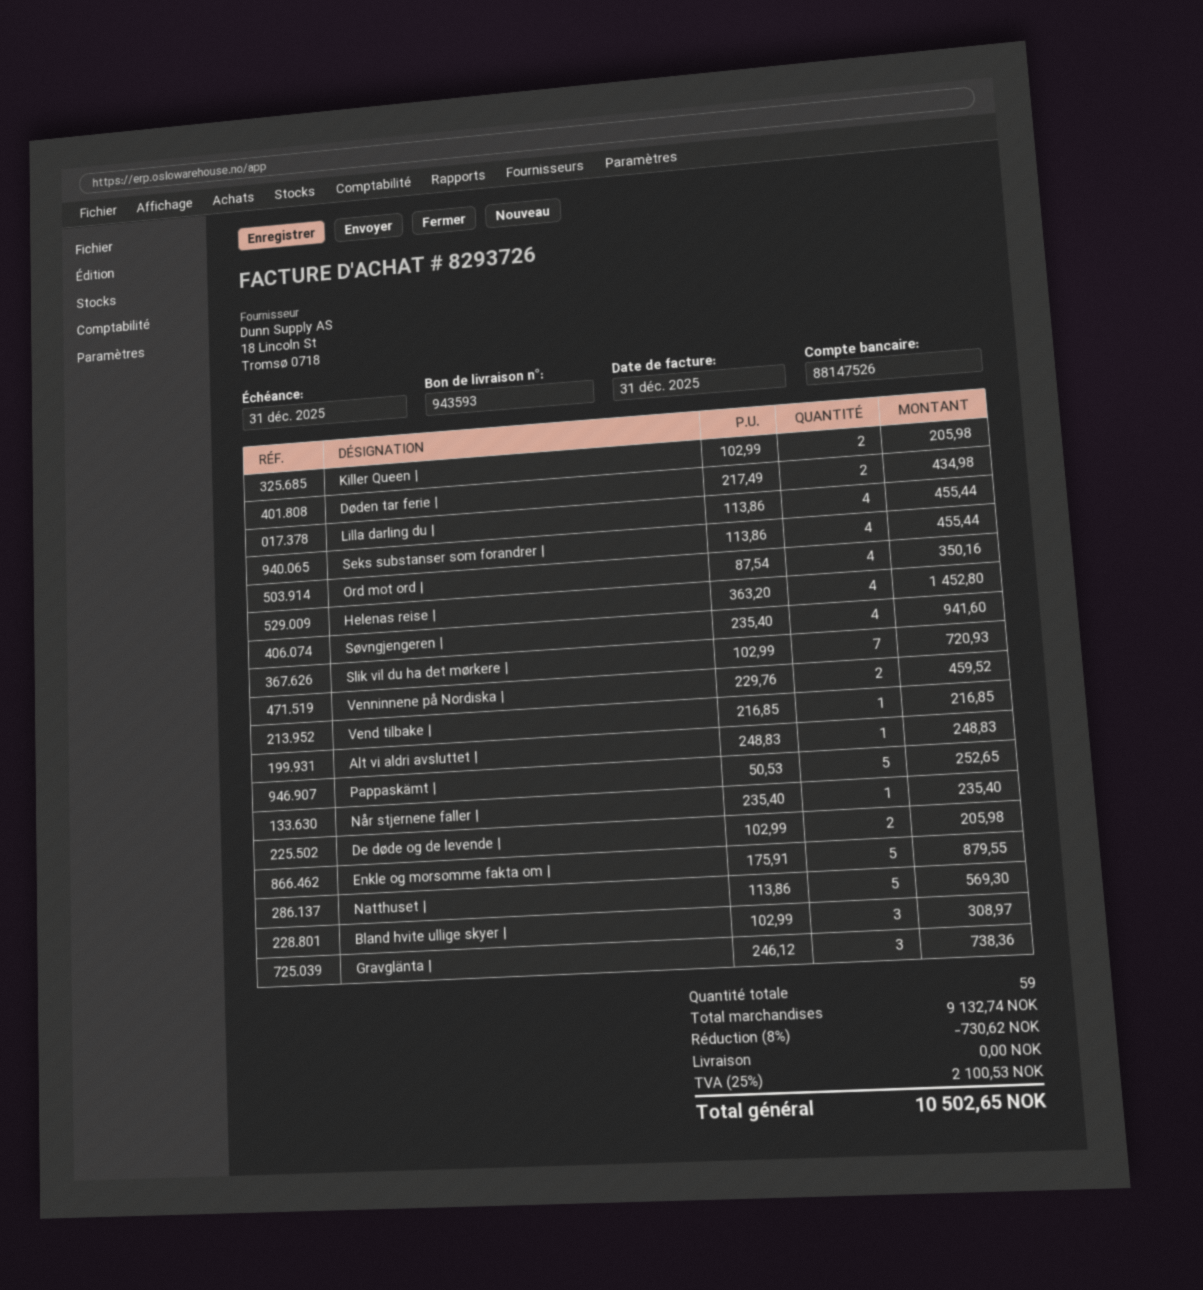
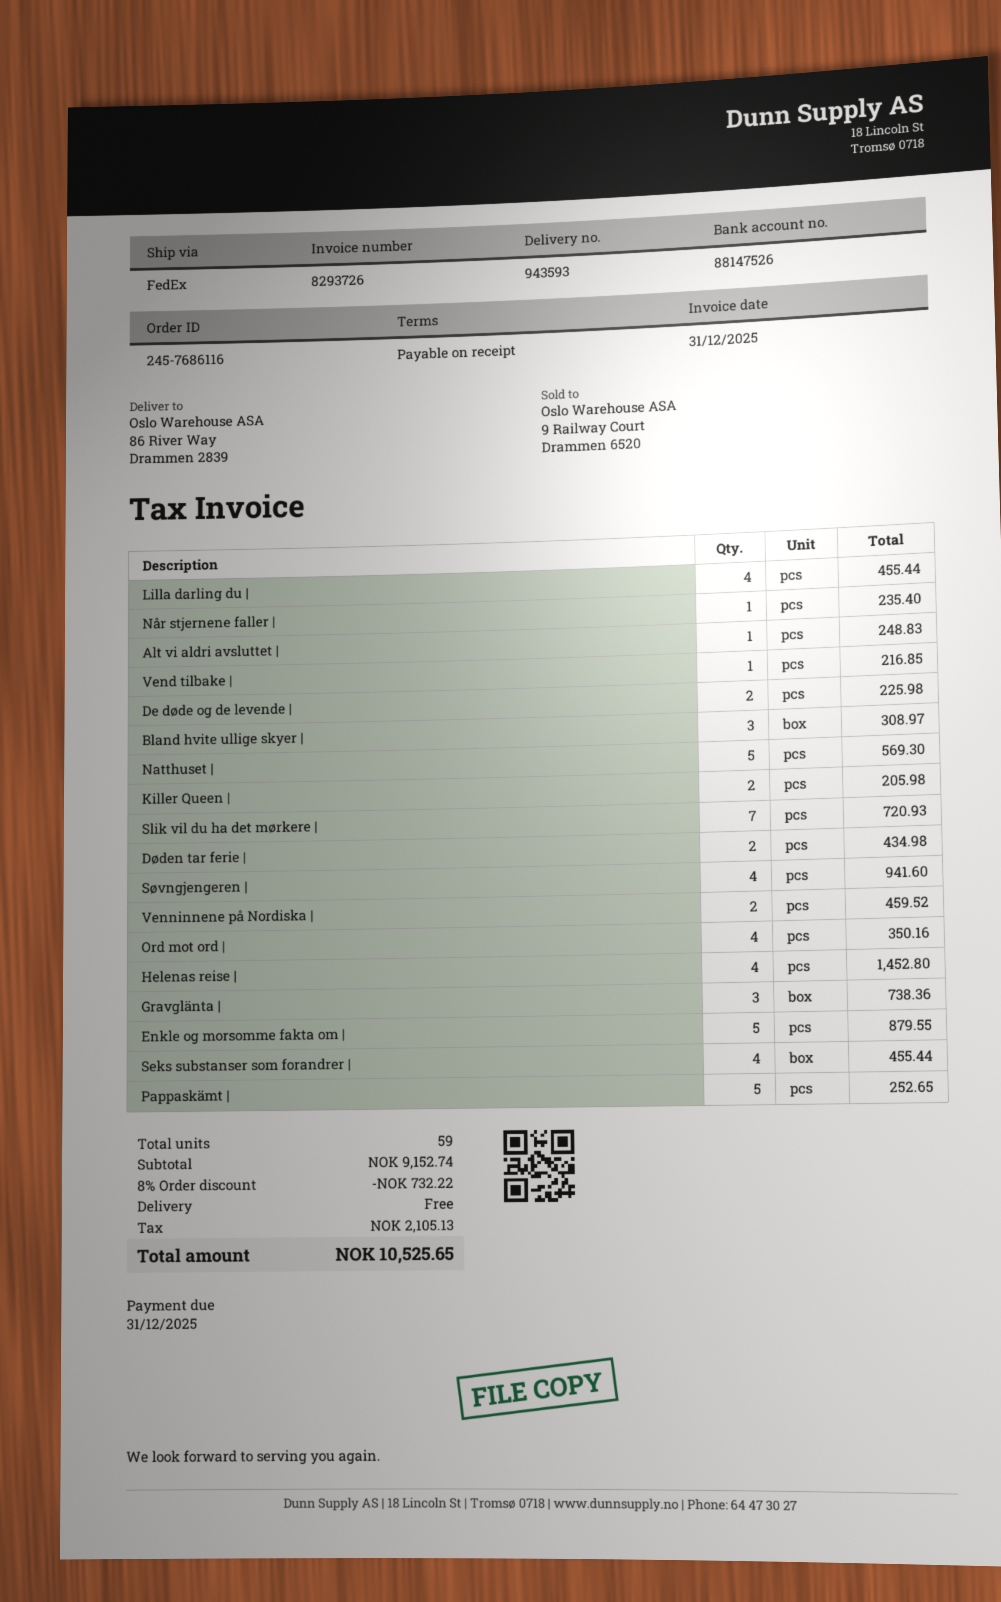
De døde og de levende |: 2 for 205.98 -> 2 for 225.98
subtotal: 9132.74 -> 9152.74
discount: 8% = 730.62 -> 8% = 732.22
tax: 2100.53 -> 2105.13
total: 10502.65 -> 10525.65

